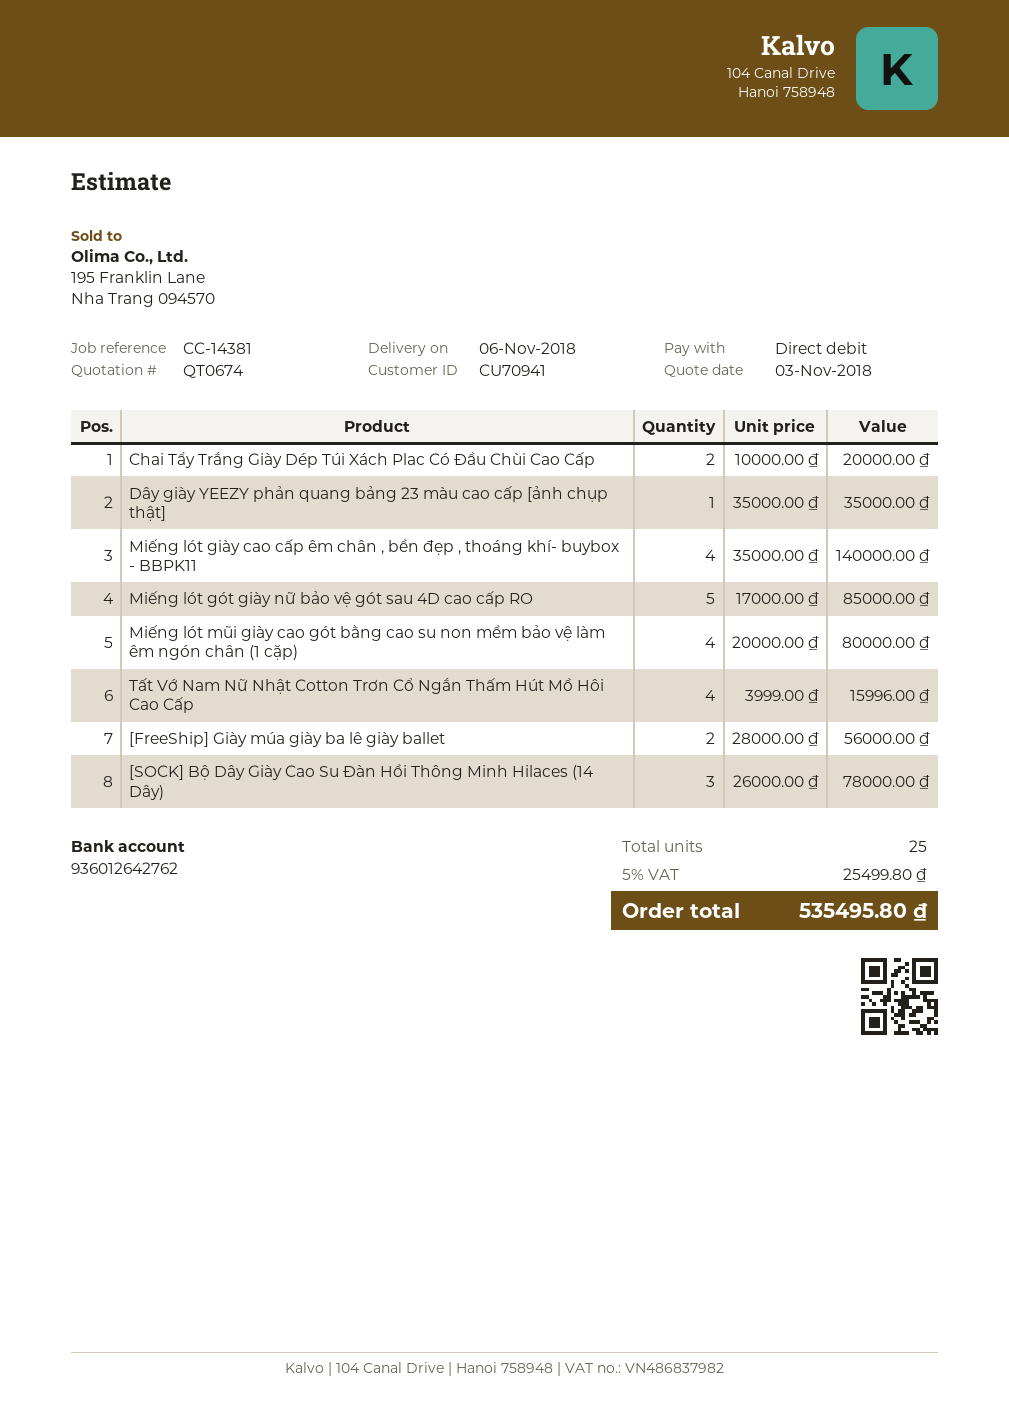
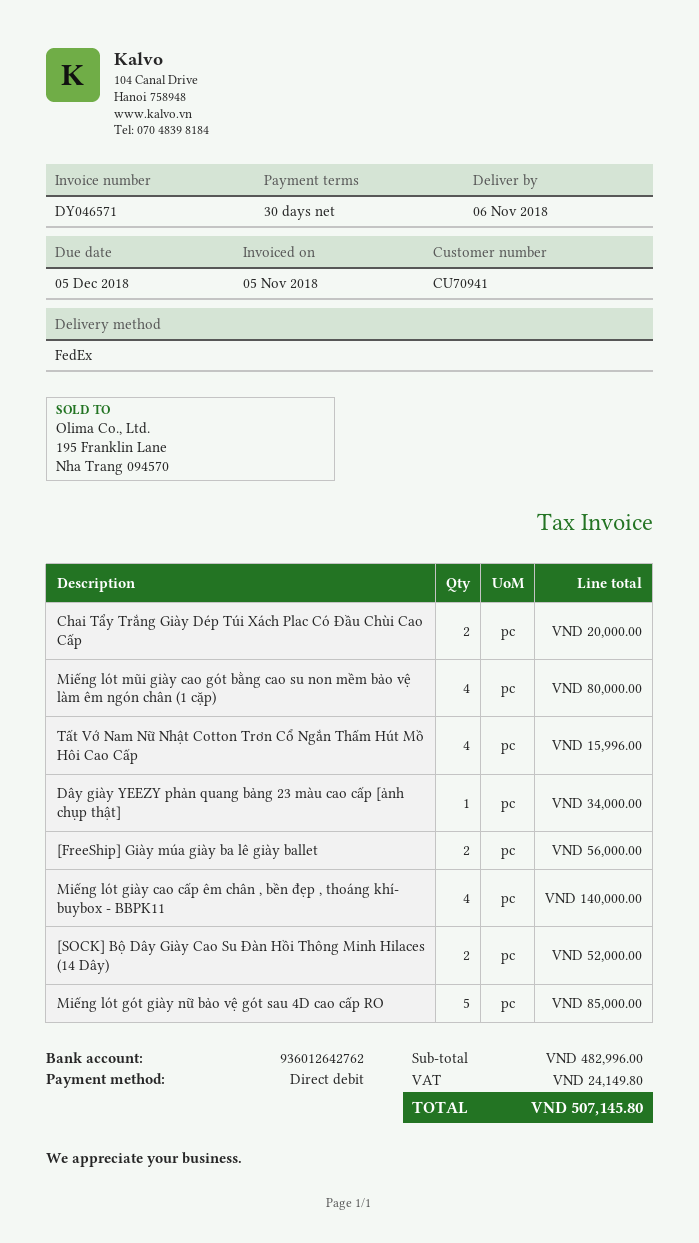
Dây giày YEEZY phản quang bảng 23 màu cao cấp [ảnh chụp thật]: 1 for 35000.00 -> 1 for 34000.00
[SOCK] Bộ Dây Giày Cao Su Đàn Hồi Thông Minh Hilaces (14 Dây): 3 for 78000.00 -> 2 for 52000.00
tax: 25499.80 -> 24149.80
total: 535495.80 -> 507145.80

